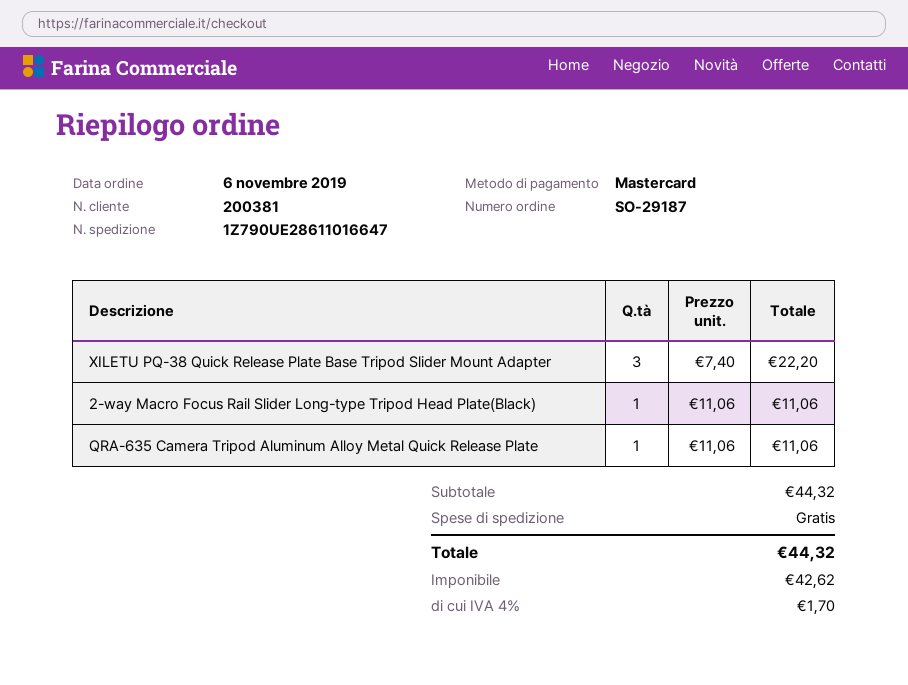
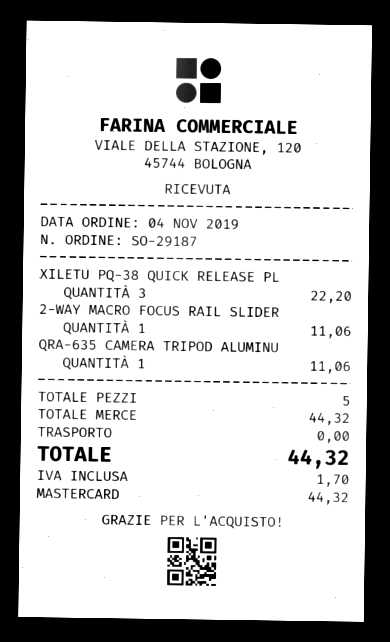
order date: 2019-11-06 -> 2019-11-04

